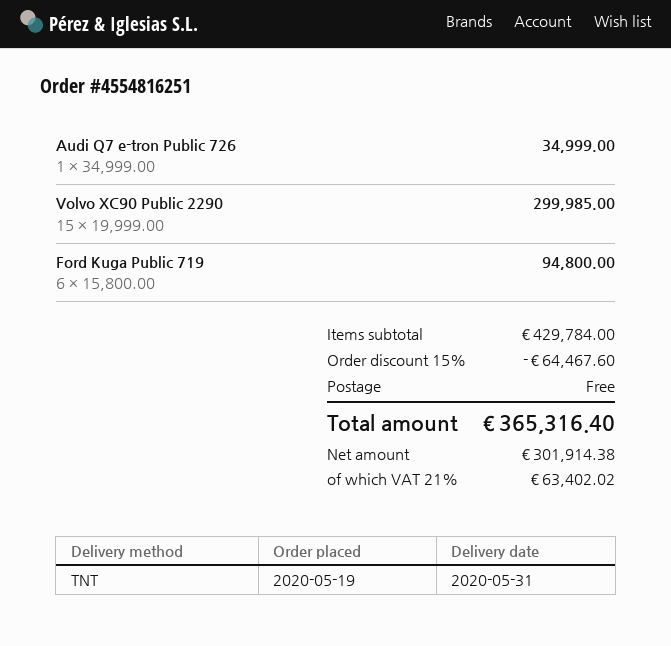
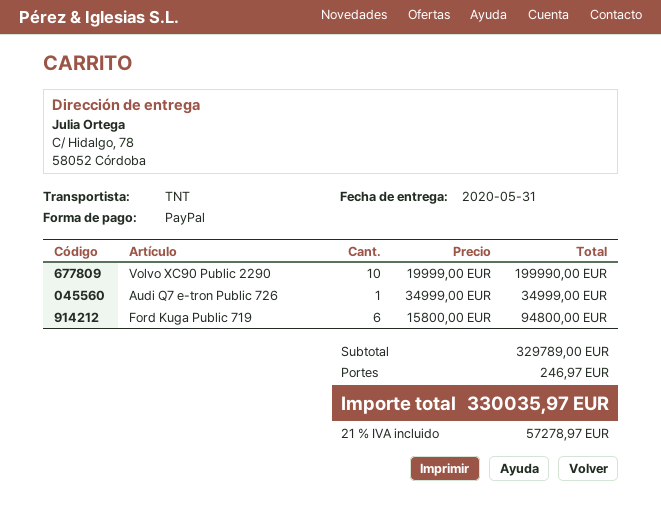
Volvo XC90 Public 2290: 15 x 19999.00 = 299985.00 -> 10 x 19999.00 = 199990.00
subtotal: 429784.00 -> 329789.00
discount: 15% = 64467.60 -> none
shipping: 0.00 -> 246.97
tax: 21% = 63402.02 -> 21% = 57278.97
total: 365316.40 -> 330035.97

